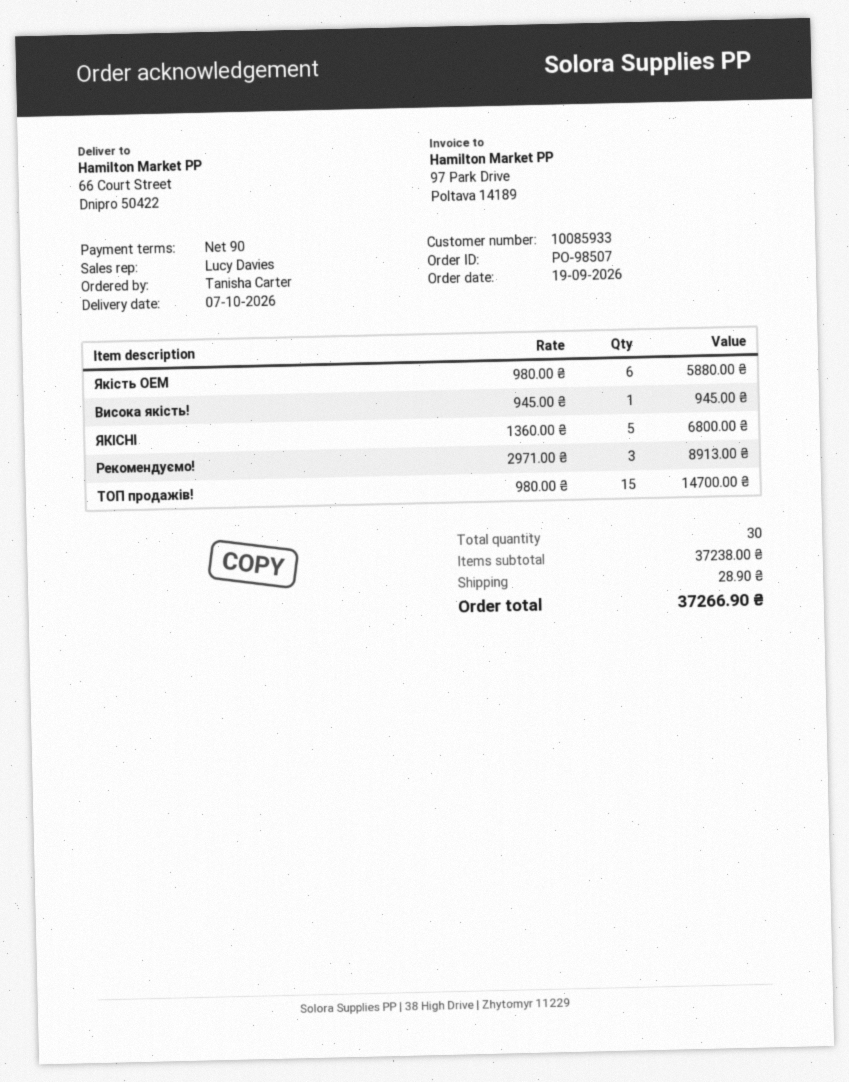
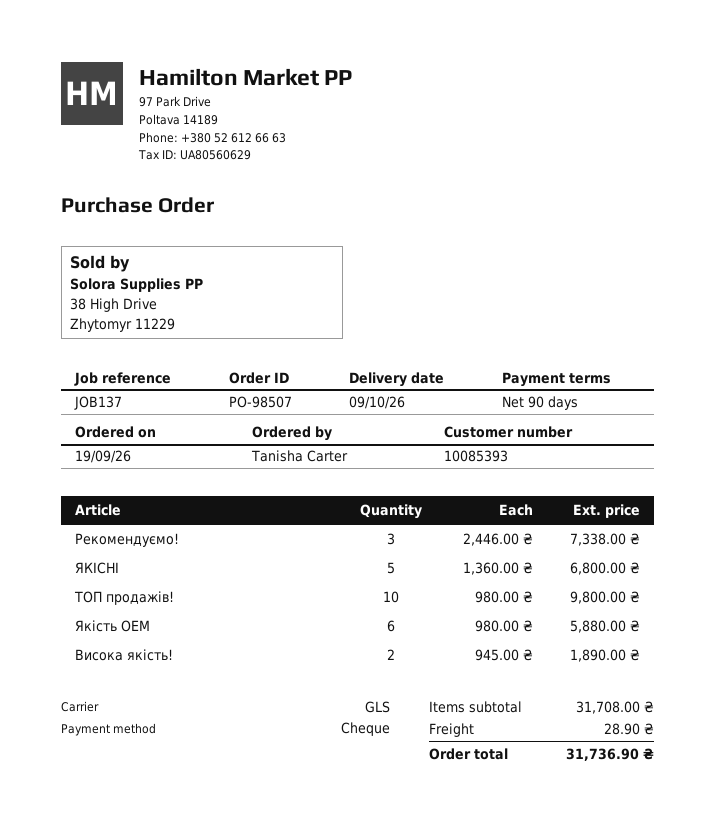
delivery date: 2026-10-07 -> 2026-10-09
customer number: 10085933 -> 10085393
Висока якість!: 1 x 945.00 = 945.00 -> 2 x 945.00 = 1890.00
Рекомендуємо!: 3 x 2971.00 = 8913.00 -> 3 x 2446.00 = 7338.00
ТОП продажів!: 15 x 980.00 = 14700.00 -> 10 x 980.00 = 9800.00
subtotal: 37238.00 -> 31708.00
total: 37266.90 -> 31736.90

